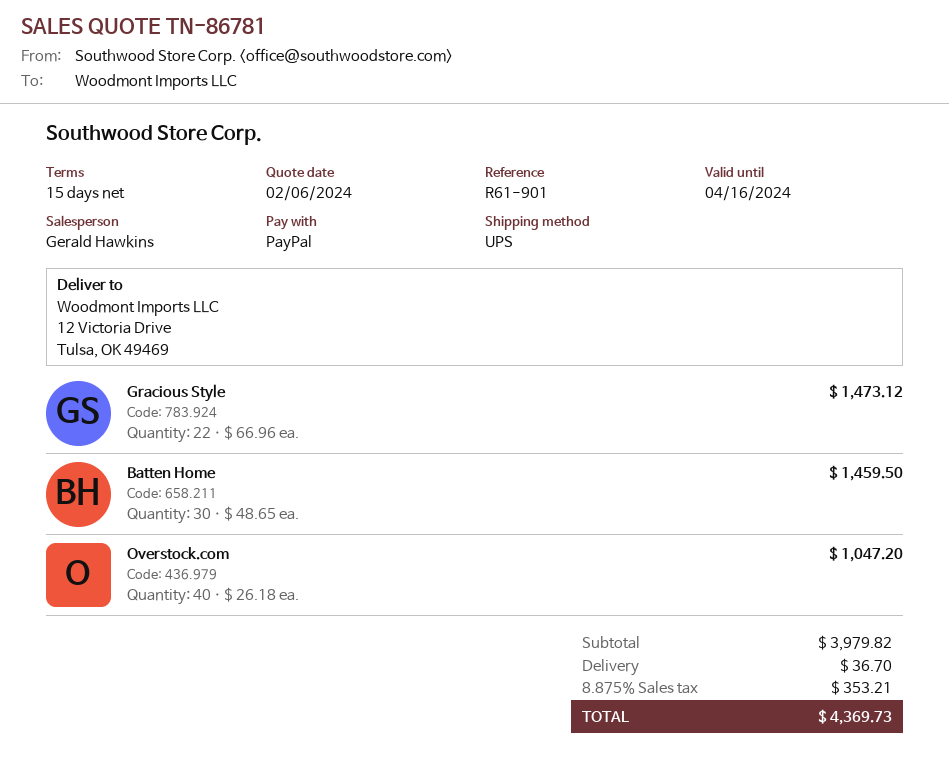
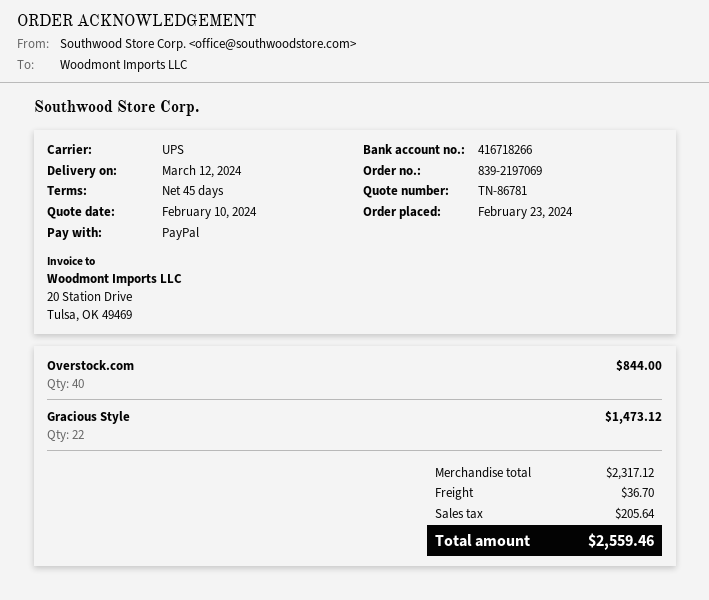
quote date: 2024-02-06 -> 2024-02-10
payment terms: 15 days -> 45 days
Batten Home: 30 for 1459.50 -> none
Overstock.com: 40 for 1047.20 -> 40 for 844.00
subtotal: 3979.82 -> 2317.12
tax: 353.21 -> 205.64
total: 4369.73 -> 2559.46

